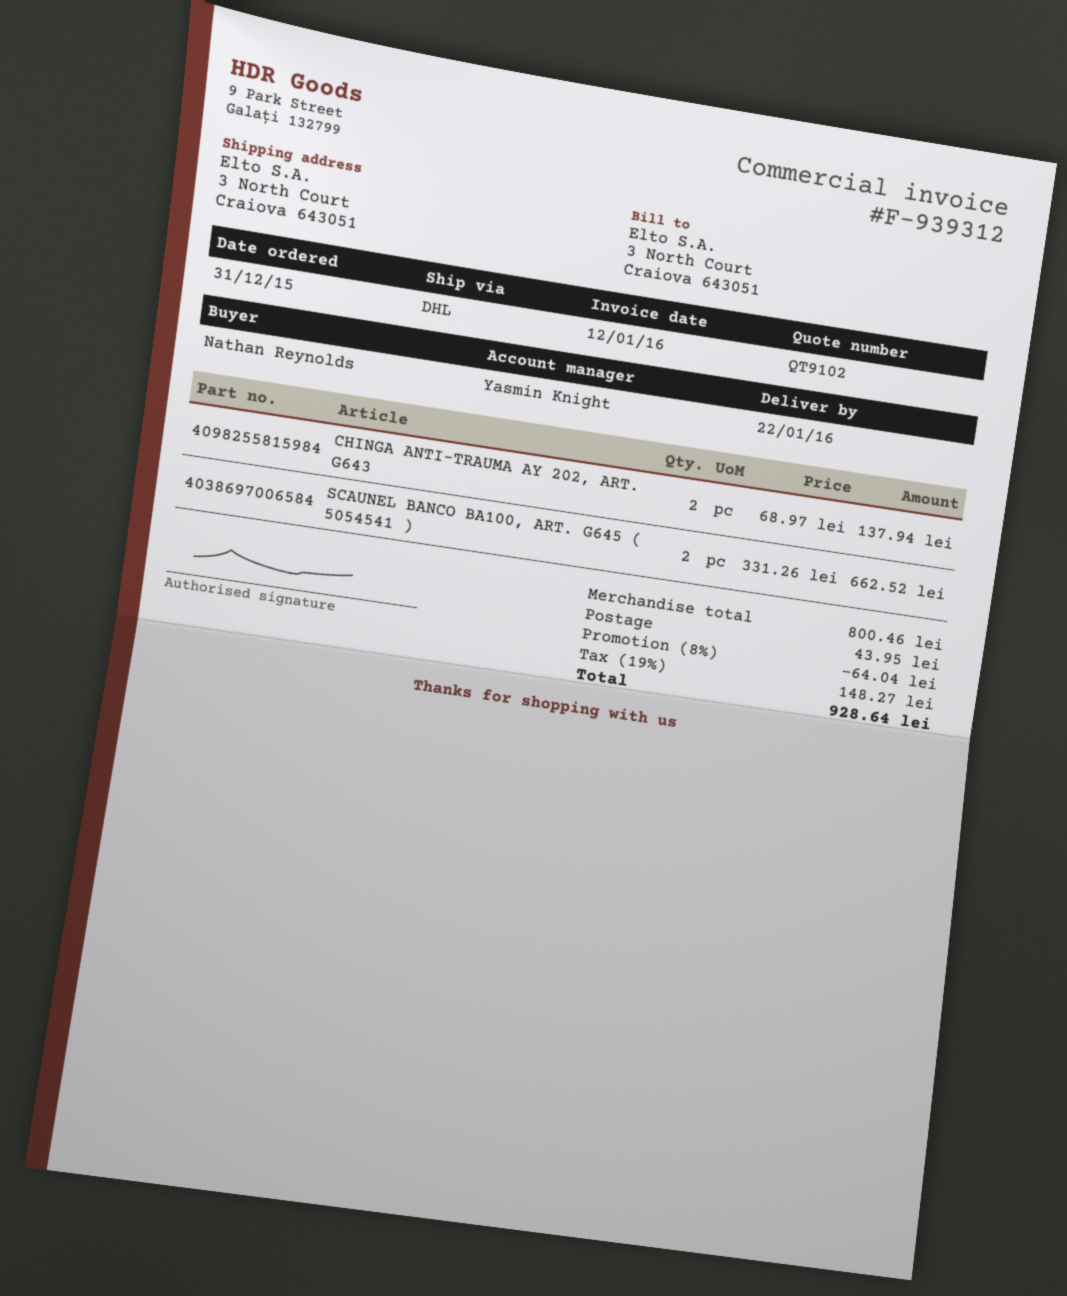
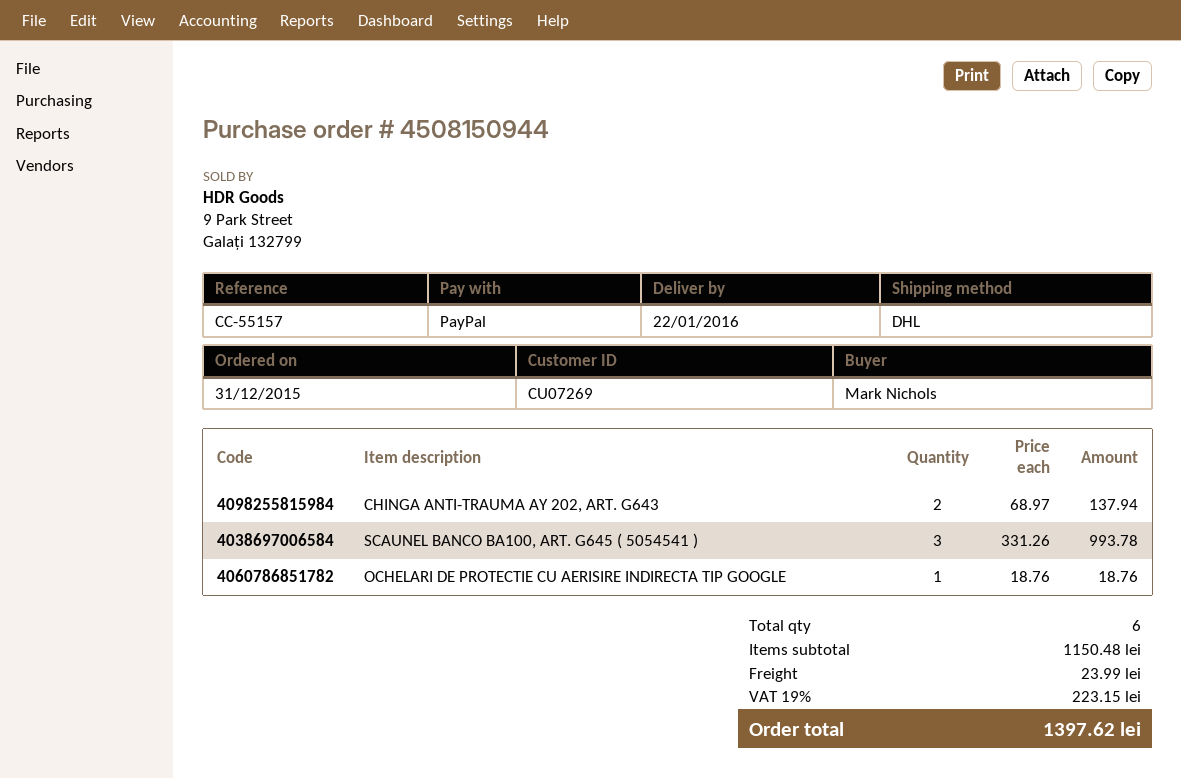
ordered by: Nathan Reynolds -> Mark Nichols
SCAUNEL BANCO BA100, ART. G645 ( 5054541 ): 2 x 331.26 = 662.52 -> 3 x 331.26 = 993.78
OCHELARI DE PROTECTIE CU AERISIRE INDIRECTA TIP GOOGLE: none -> 1 x 18.76 = 18.76
subtotal: 800.46 -> 1150.48
discount: 8% = 64.04 -> none
shipping: 43.95 -> 23.99
tax: 19% = 148.27 -> 19% = 223.15
total: 928.64 -> 1397.62

